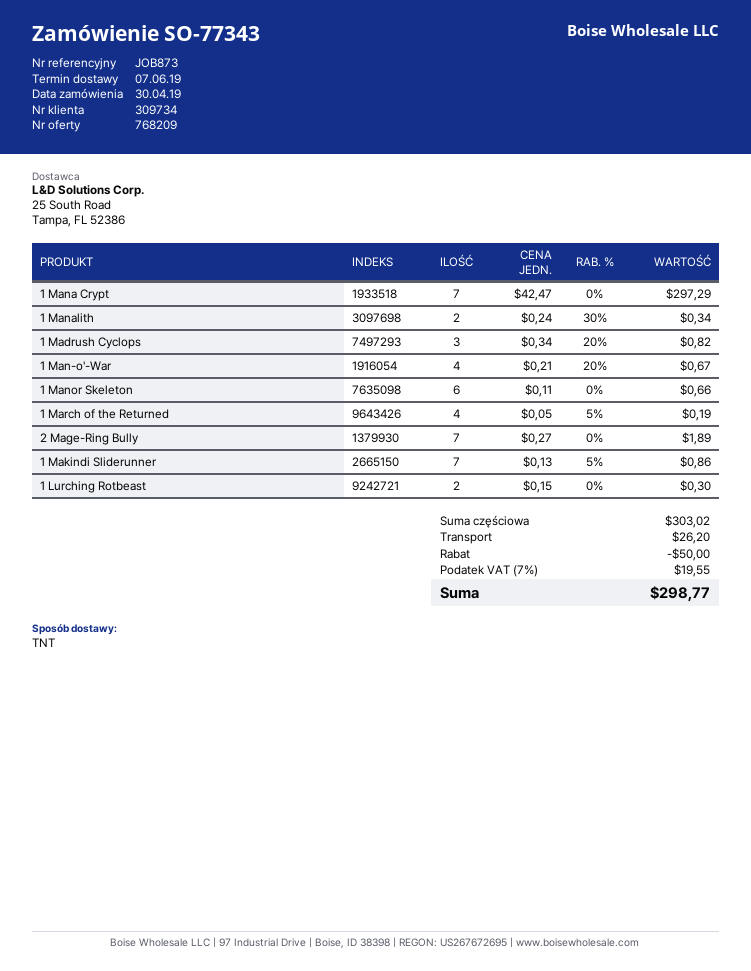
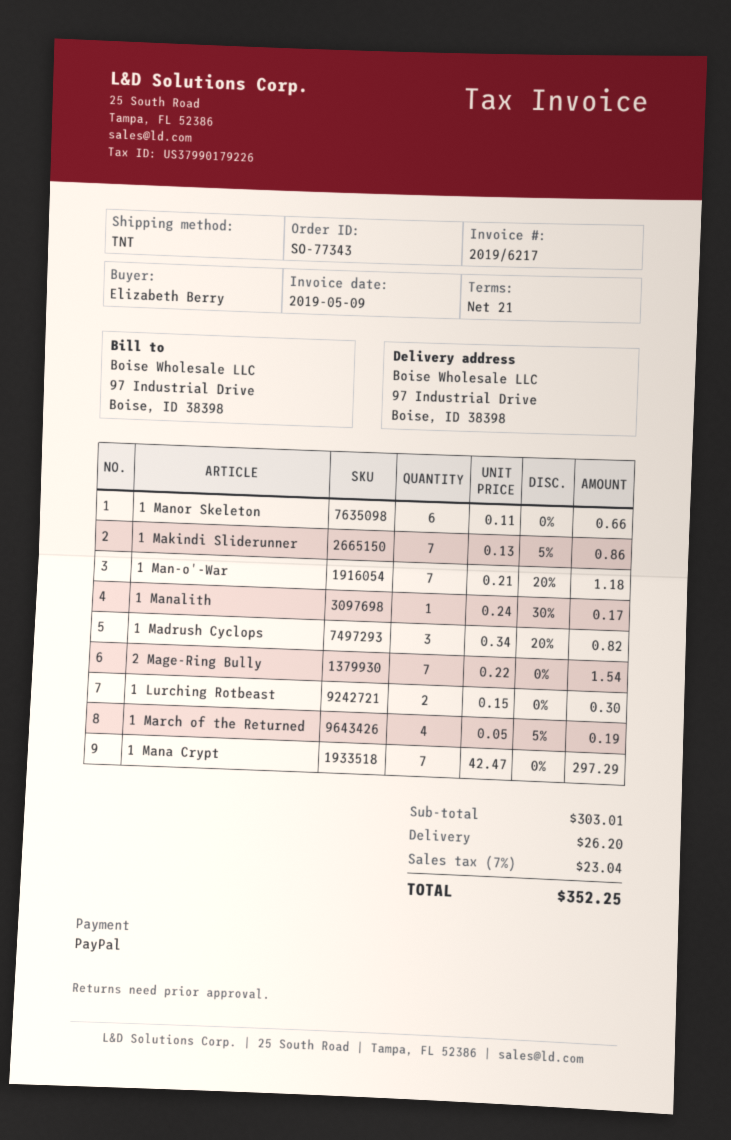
1 Manalith: 2 x 0.24 - 30% = 0.34 -> 1 x 0.24 - 30% = 0.17
1 Man-o'-War: 4 x 0.21 - 20% = 0.67 -> 7 x 0.21 - 20% = 1.18
2 Mage-Ring Bully: 7 x 0.27 = 1.89 -> 7 x 0.22 = 1.54
subtotal: 303.02 -> 303.01
discount: 50.00 -> none
tax: 7% = 19.55 -> 7% = 23.04
total: 298.77 -> 352.25

